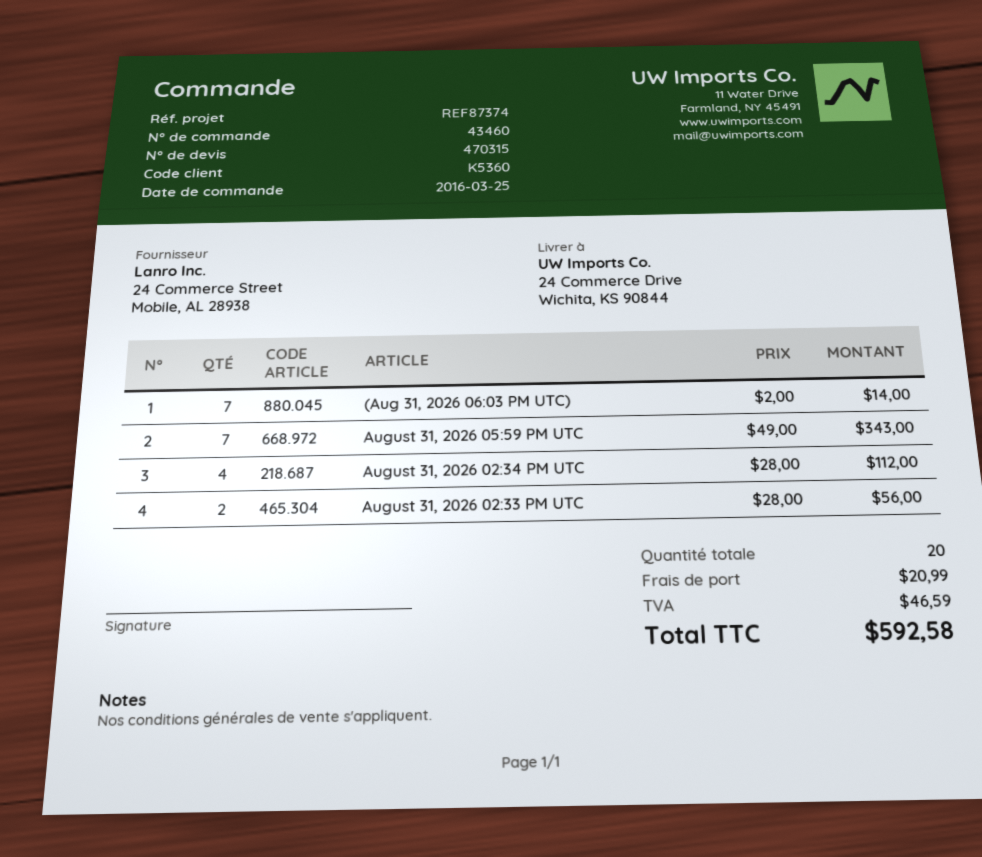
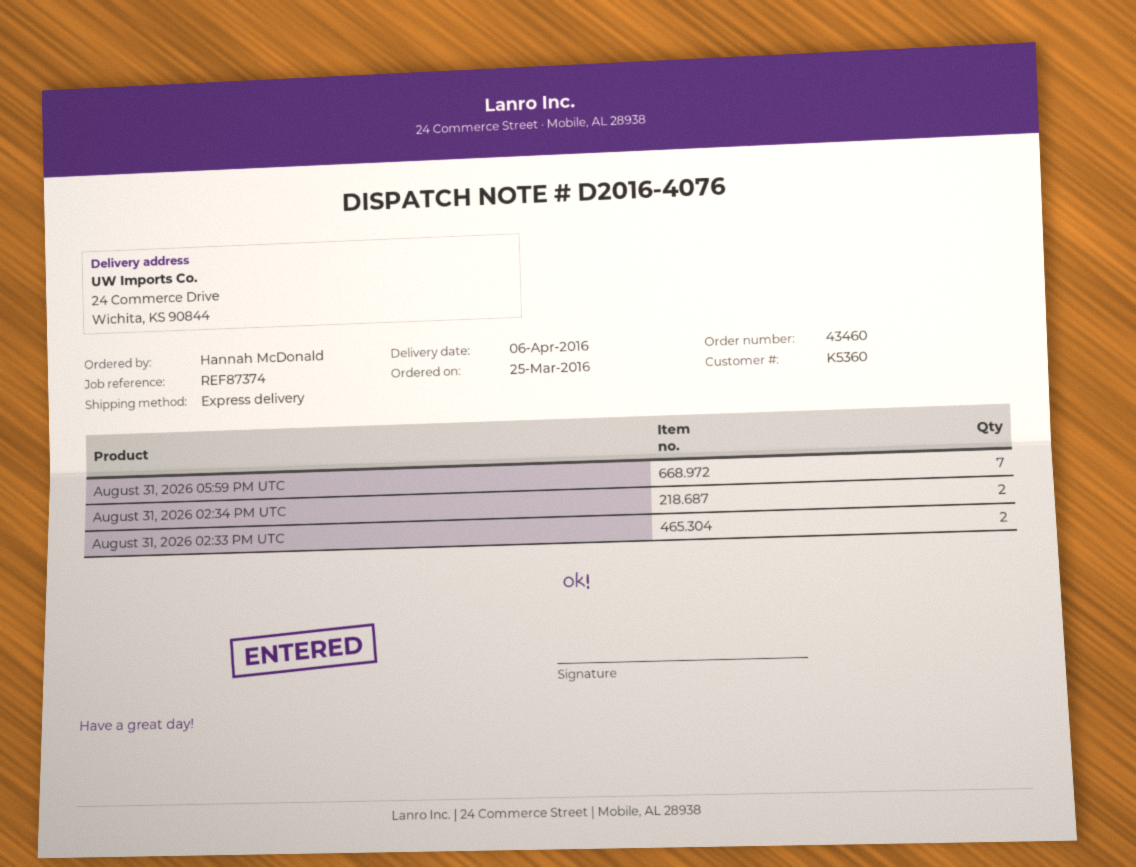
(Aug 31, 2026 06:03 PM UTC): 7 -> none
August 31, 2026 02:34 PM UTC: 4 -> 2

